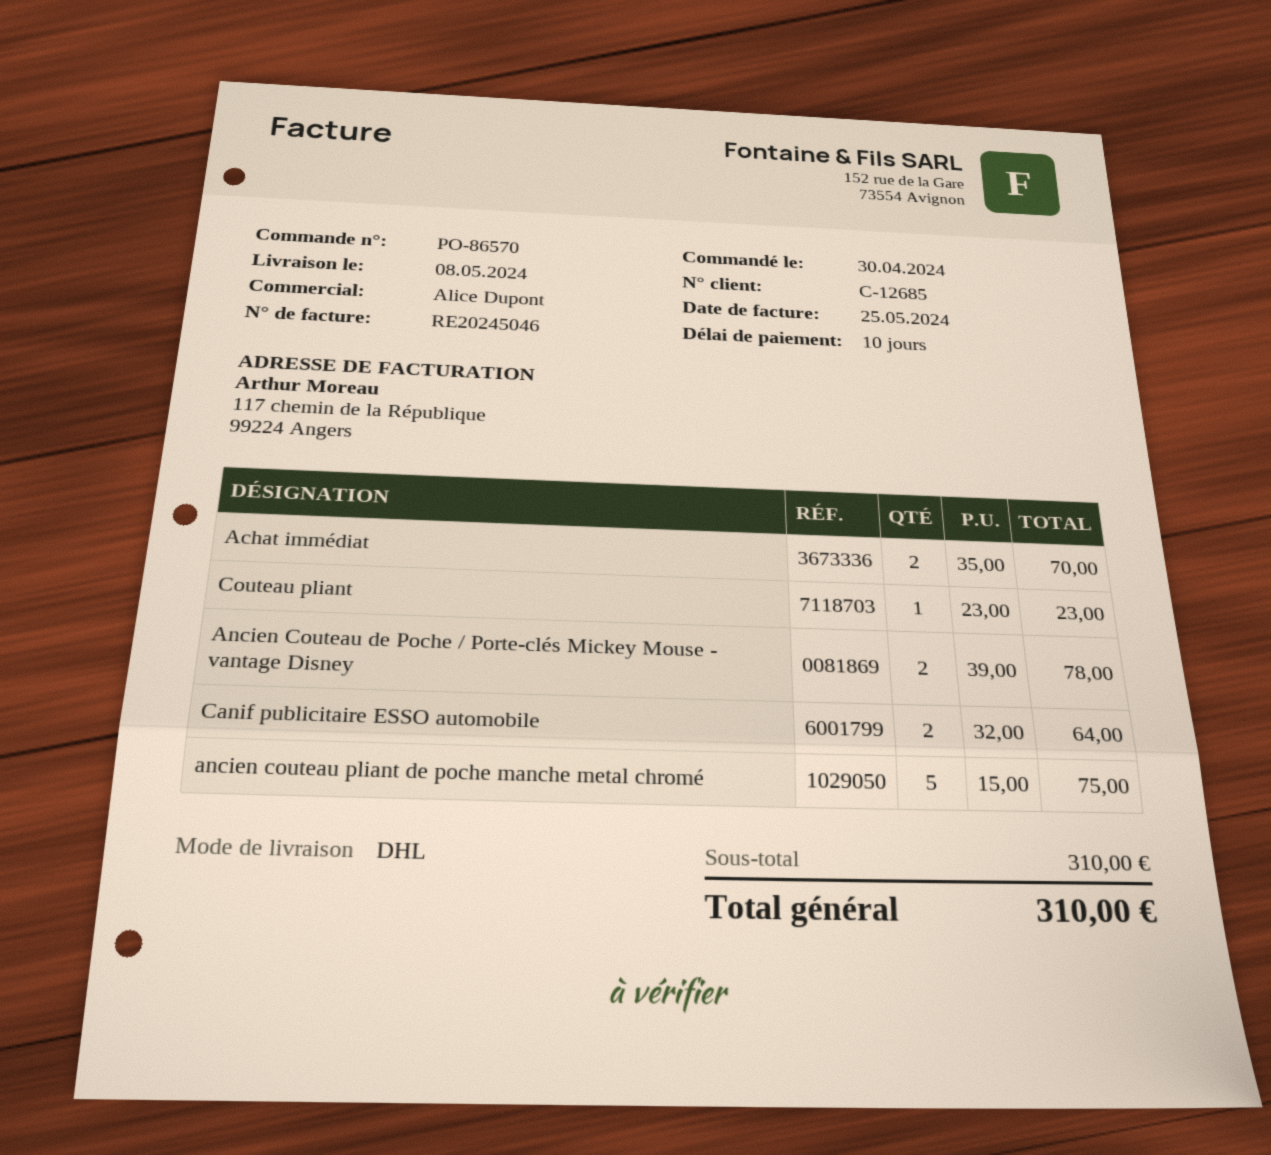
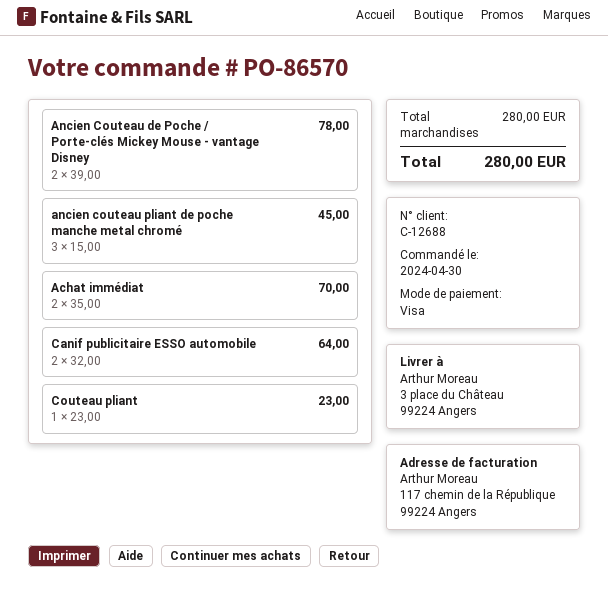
customer number: C-12685 -> C-12688
ancien couteau pliant de poche manche metal chromé: 5 x 15.00 = 75.00 -> 3 x 15.00 = 45.00
subtotal: 310.00 -> 280.00
total: 310.00 -> 280.00

